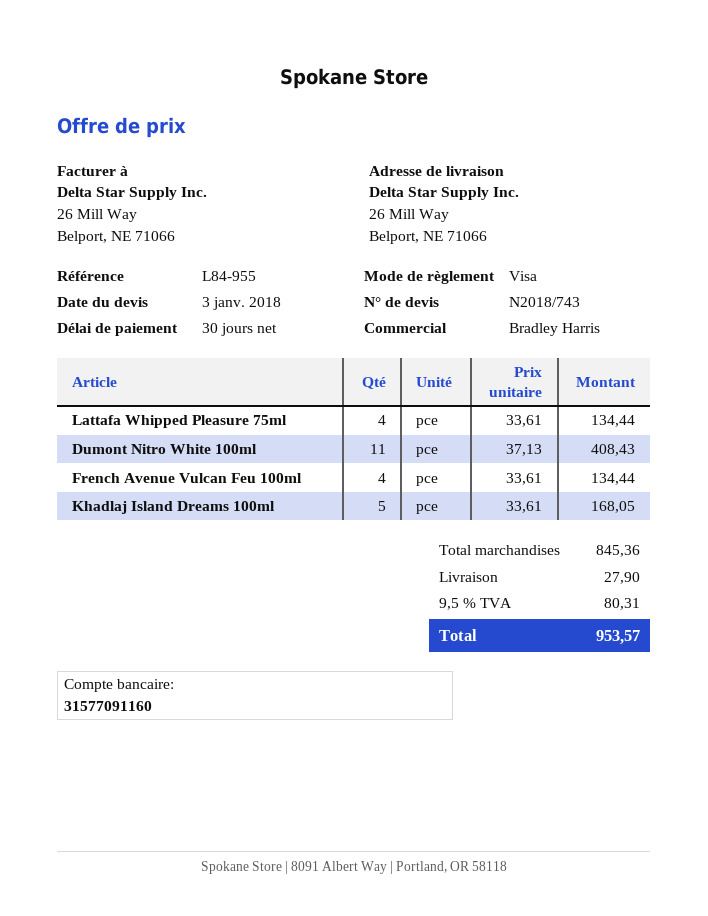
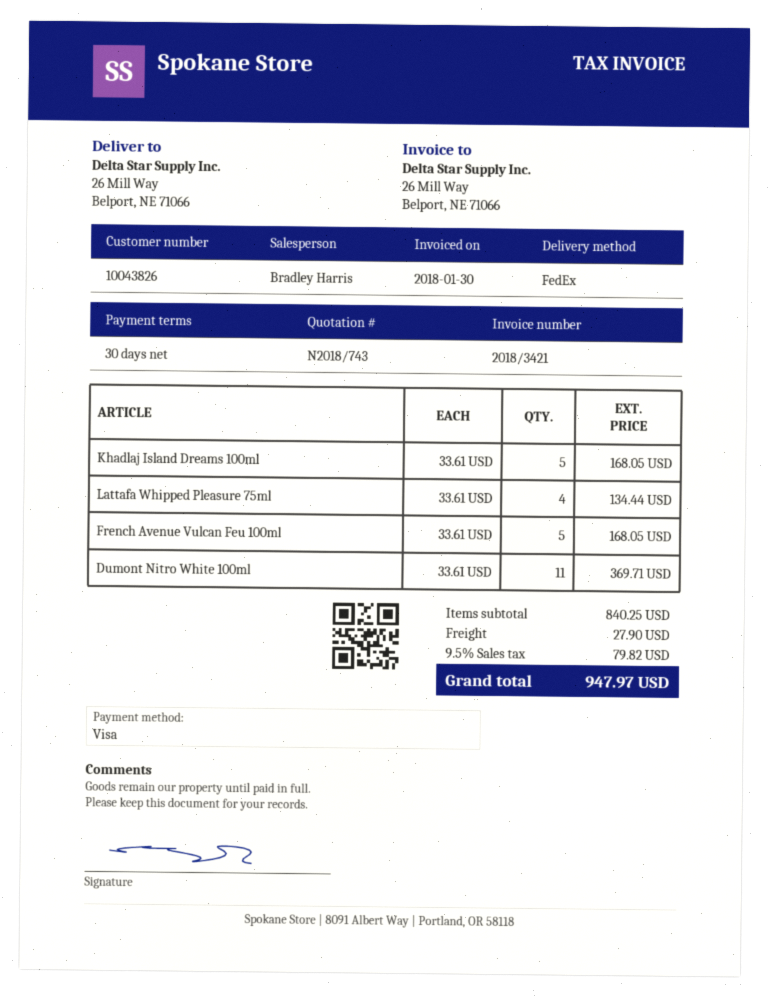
Dumont Nitro White 100ml: 11 x 37.13 = 408.43 -> 11 x 33.61 = 369.71
French Avenue Vulcan Feu 100ml: 4 x 33.61 = 134.44 -> 5 x 33.61 = 168.05
subtotal: 845.36 -> 840.25
tax: 9.5% = 80.31 -> 9.5% = 79.82
total: 953.57 -> 947.97

